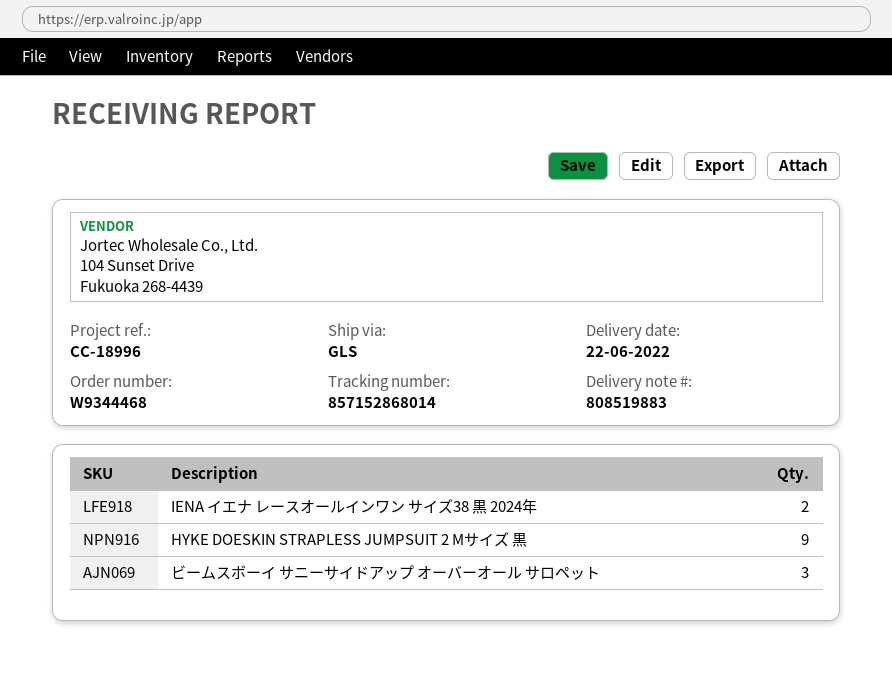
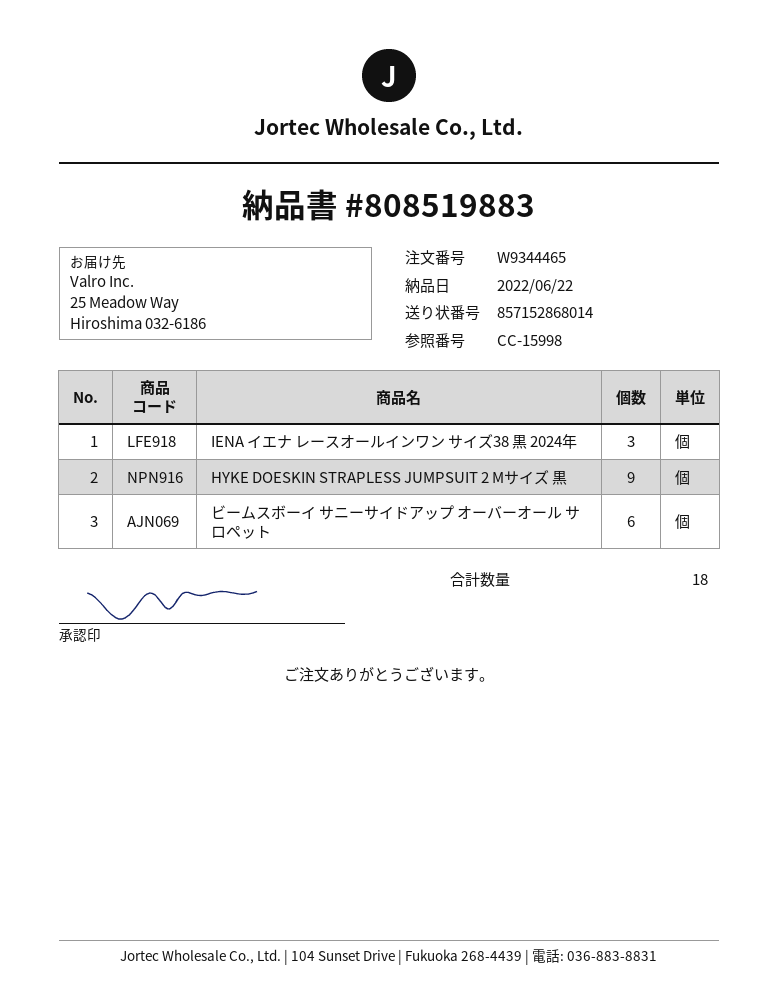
order number: W9344468 -> W9344465
reference: CC-18996 -> CC-15998
IENA イエナ レースオールインワン サイズ38 黒 2024年: 2 -> 3
ビームスボーイ サニーサイドアップ オーバーオール サロペット: 3 -> 6

